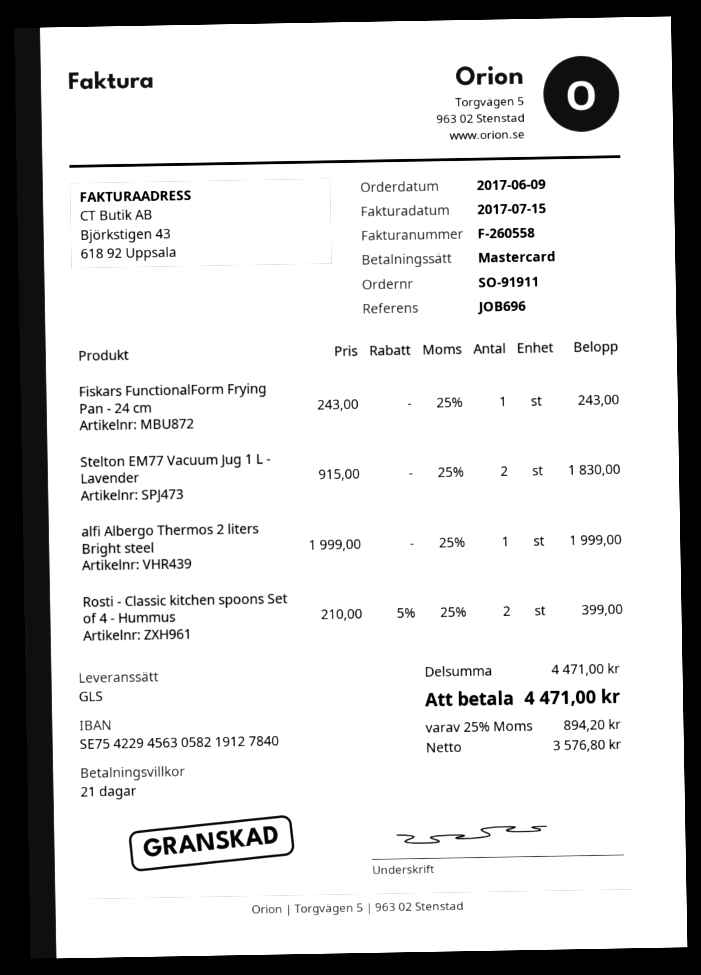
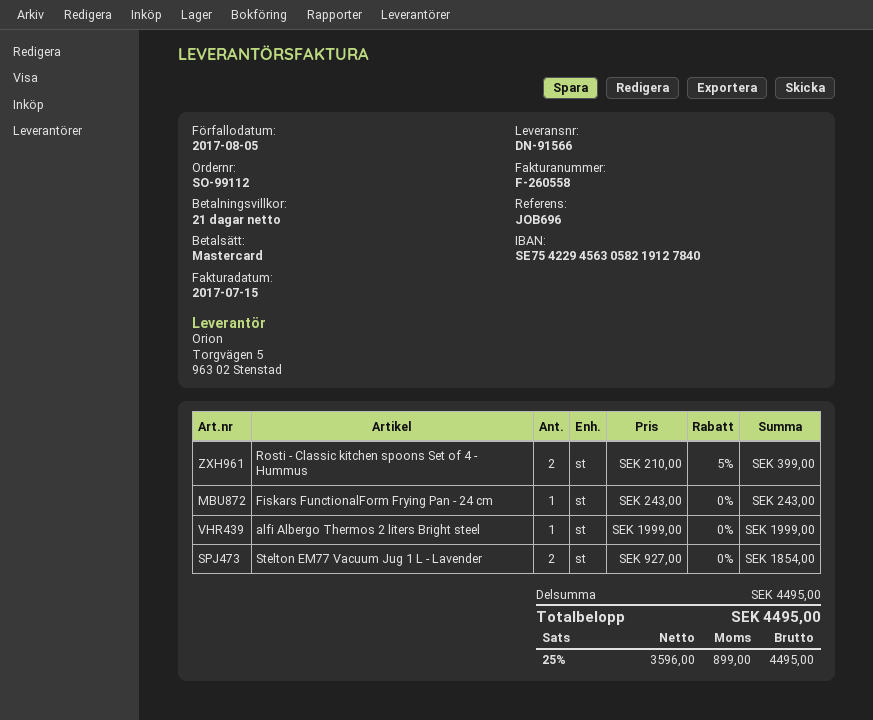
order number: SO-91911 -> SO-99112
Stelton EM77 Vacuum Jug 1 L - Lavender: 2 x 915.00 = 1830.00 -> 2 x 927.00 = 1854.00
subtotal: 4471.00 -> 4495.00
net: 3576.80 -> 3596.00
tax: 25% = 894.20 -> 25% = 899.00
total: 4471.00 -> 4495.00

